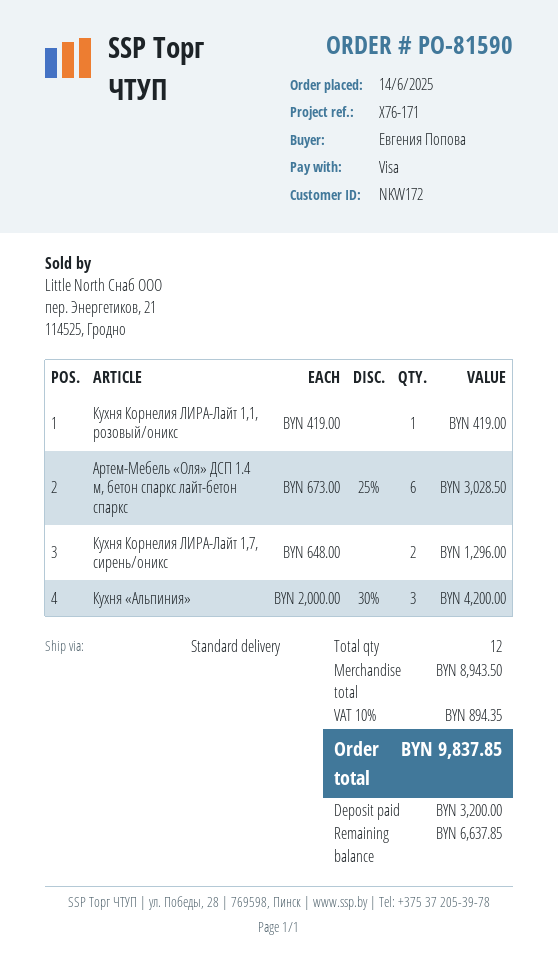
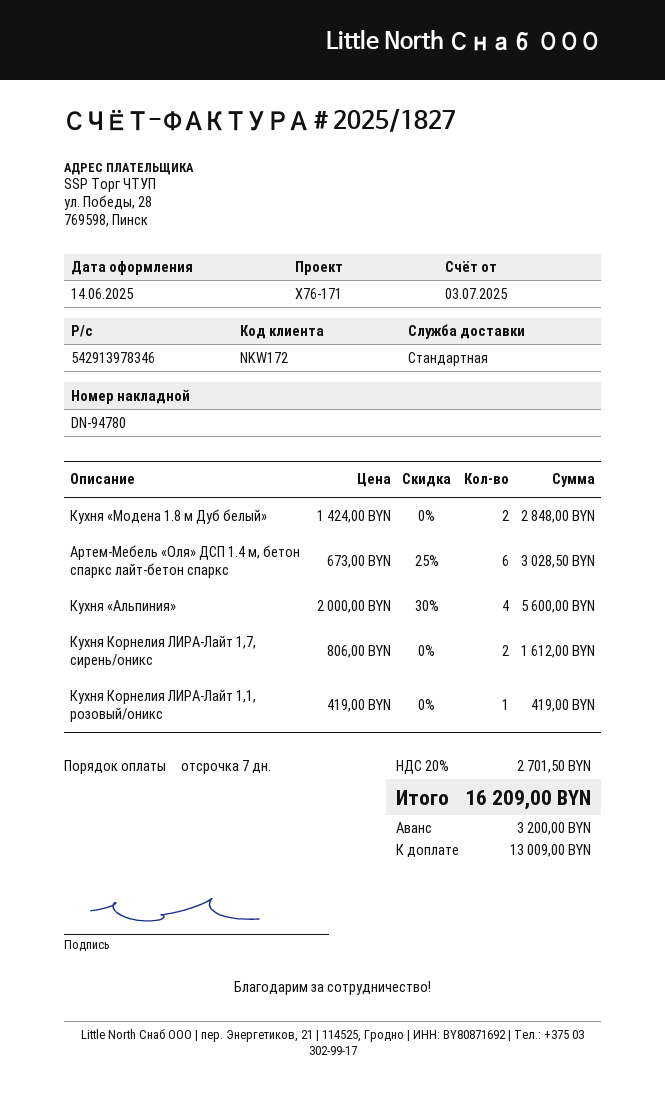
Кухня Корнелия ЛИРА-Лайт 1,7, сирень/оникс: 2 x 648.00 = 1296.00 -> 2 x 806.00 = 1612.00
Кухня «Альпиния»: 3 x 2000.00 - 30% = 4200.00 -> 4 x 2000.00 - 30% = 5600.00
Кухня «Модена 1.8 м Дуб белый»: none -> 2 x 1424.00 = 2848.00
tax: 10% = 894.35 -> 20% = 2701.50
total: 9837.85 -> 16209.00
balance: 6637.85 -> 13009.00

